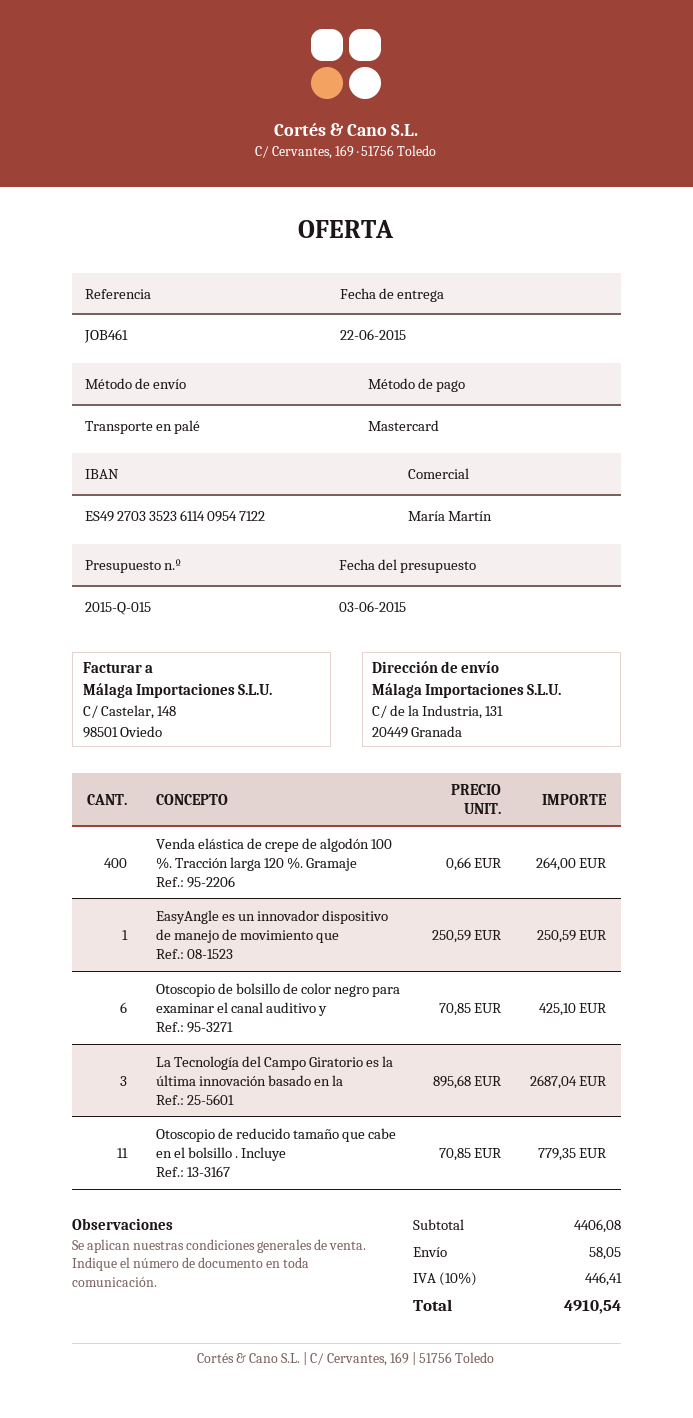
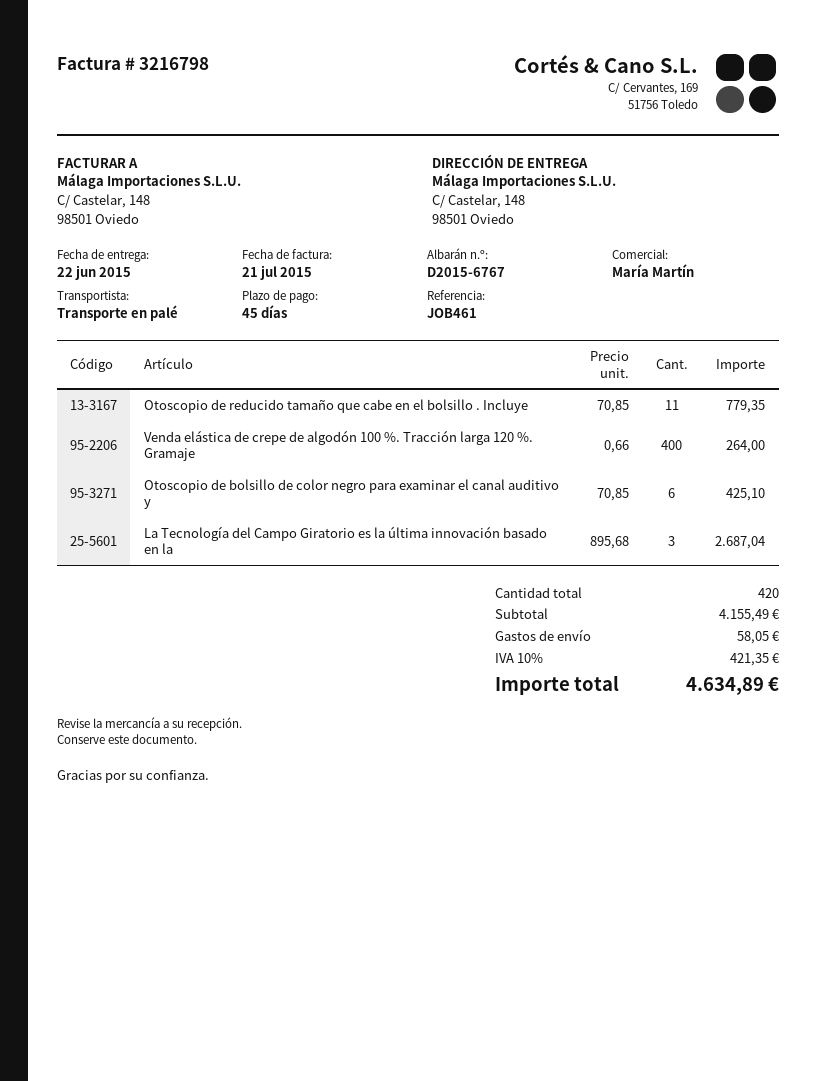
ship to: C/ de la Industria, 131, 20449 Granada -> C/ Castelar, 148, 98501 Oviedo
EasyAngle es un innovador dispositivo de manejo de movimiento que: 1 x 250.59 = 250.59 -> none
subtotal: 4406.08 -> 4155.49
tax: 10% = 446.41 -> 10% = 421.35
total: 4910.54 -> 4634.89

